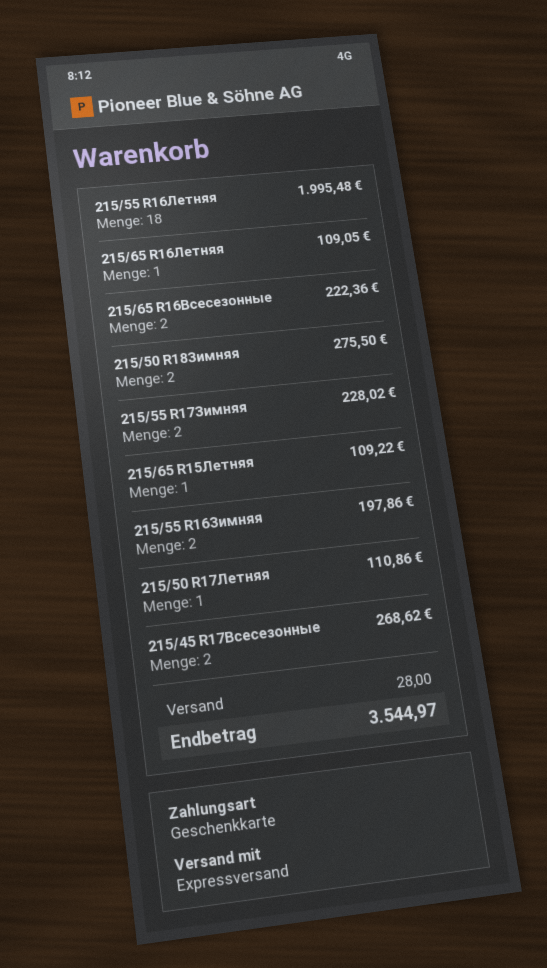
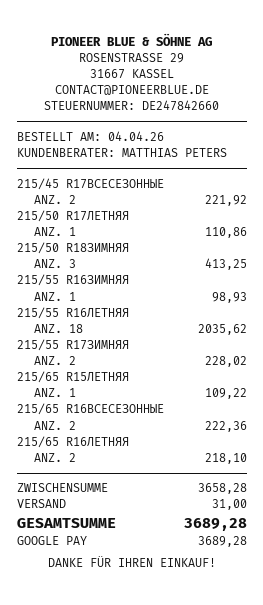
payment method: gift card -> Google Pay
215/55 R16Летняя: 18 for 1995.48 -> 18 for 2035.62
215/65 R16Летняя: 1 for 109.05 -> 2 for 218.10
215/50 R18Зимняя: 2 for 275.50 -> 3 for 413.25
215/55 R16Зимняя: 2 for 197.86 -> 1 for 98.93
215/45 R17Всесезонные: 2 for 268.62 -> 2 for 221.92
shipping: 28.00 -> 31.00
total: 3544.97 -> 3689.28

